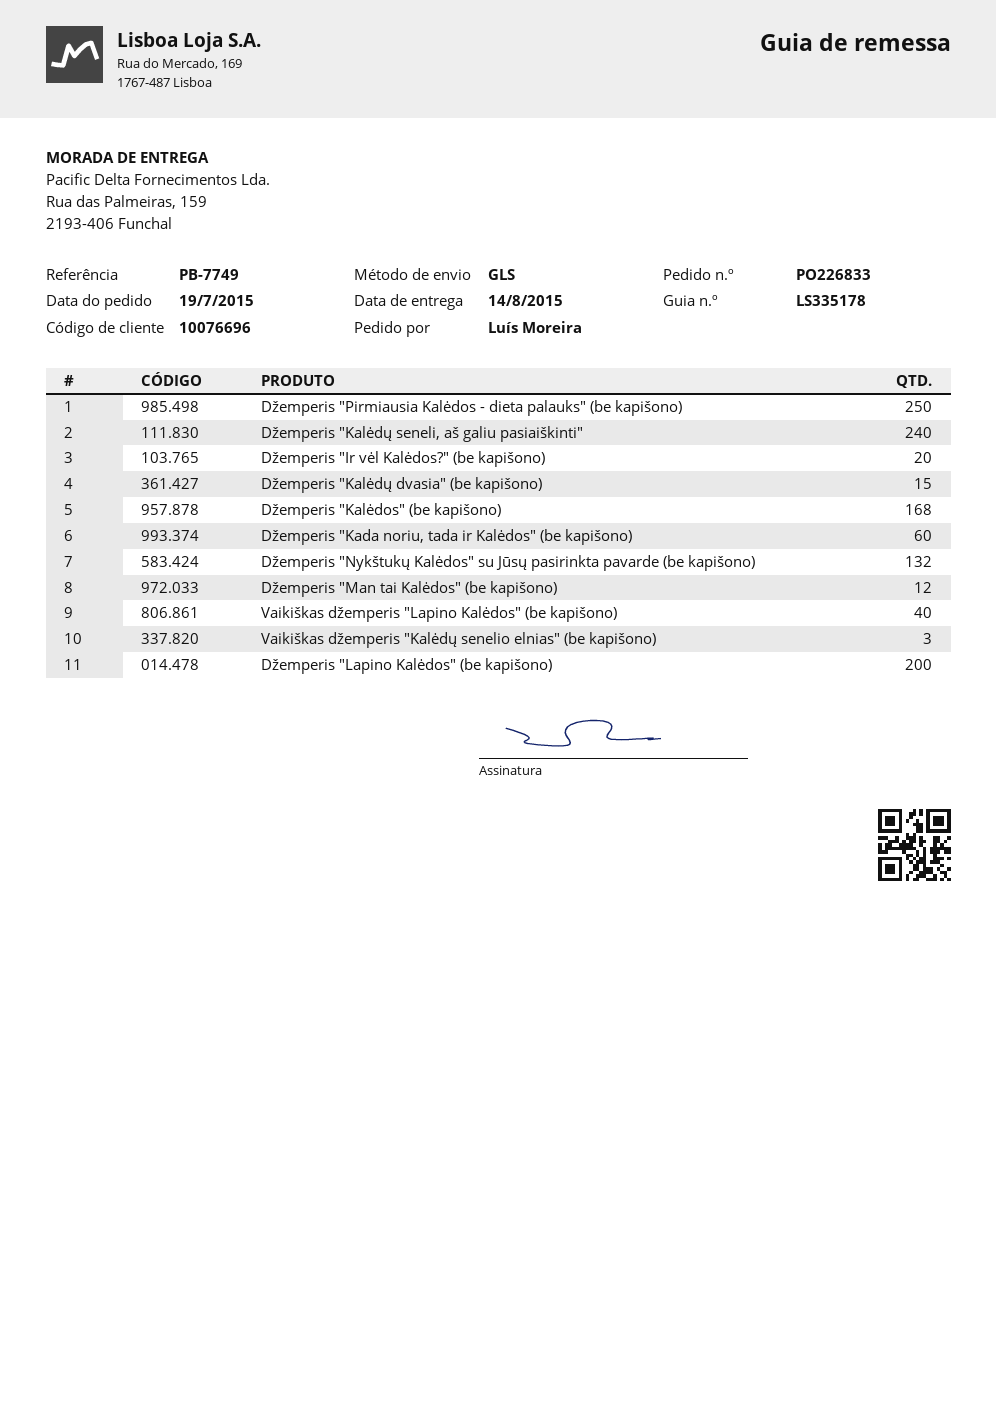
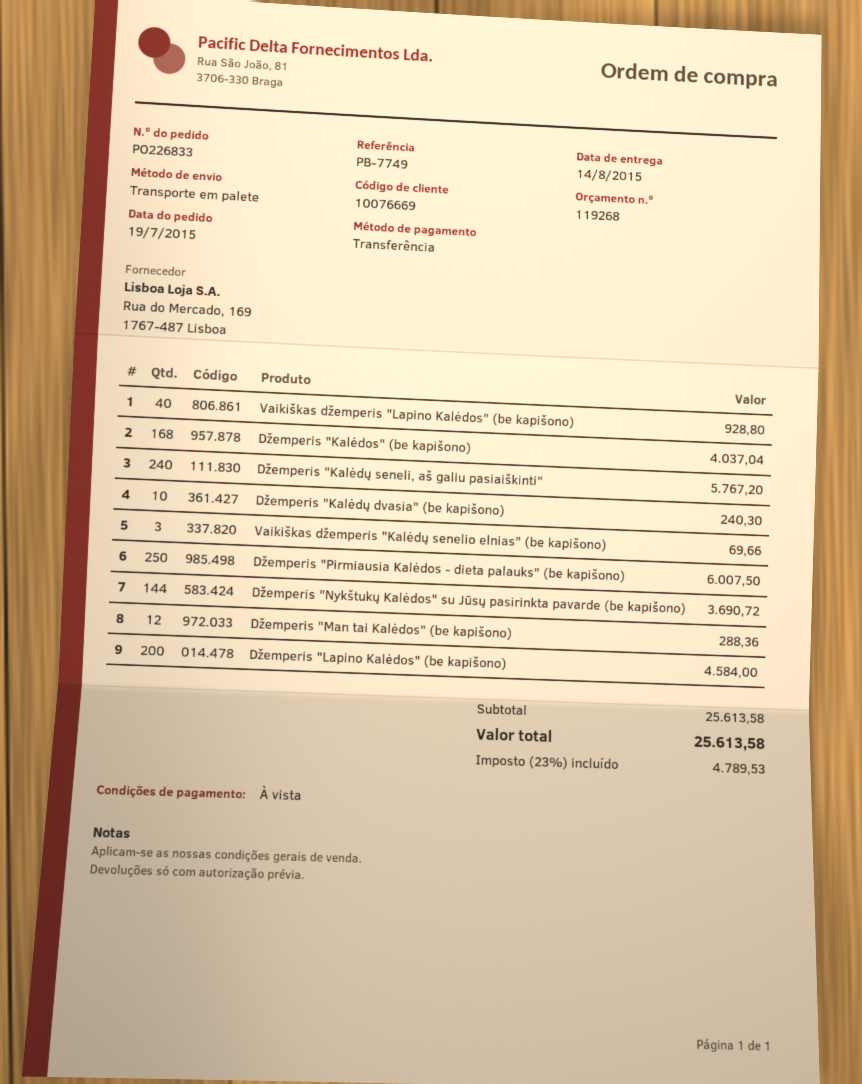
customer number: 10076696 -> 10076669
shipping method: GLS -> pallet freight
Džemperis "Ir vėl Kalėdos?" (be kapišono): 20 -> none
Džemperis "Kalėdų dvasia" (be kapišono): 15 -> 10
Džemperis "Kada noriu, tada ir Kalėdos" (be kapišono): 60 -> none
Džemperis "Nykštukų Kalėdos" su Jūsų pasirinkta pavarde (be kapišono): 132 -> 144

